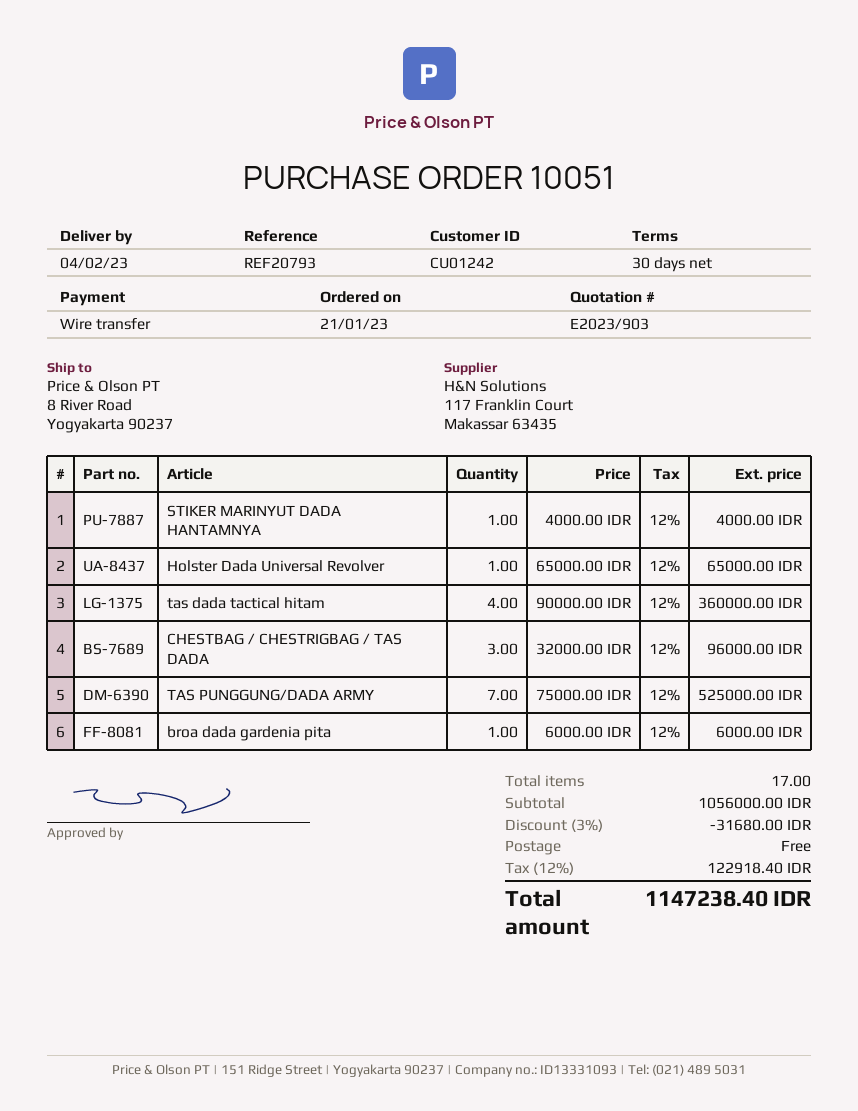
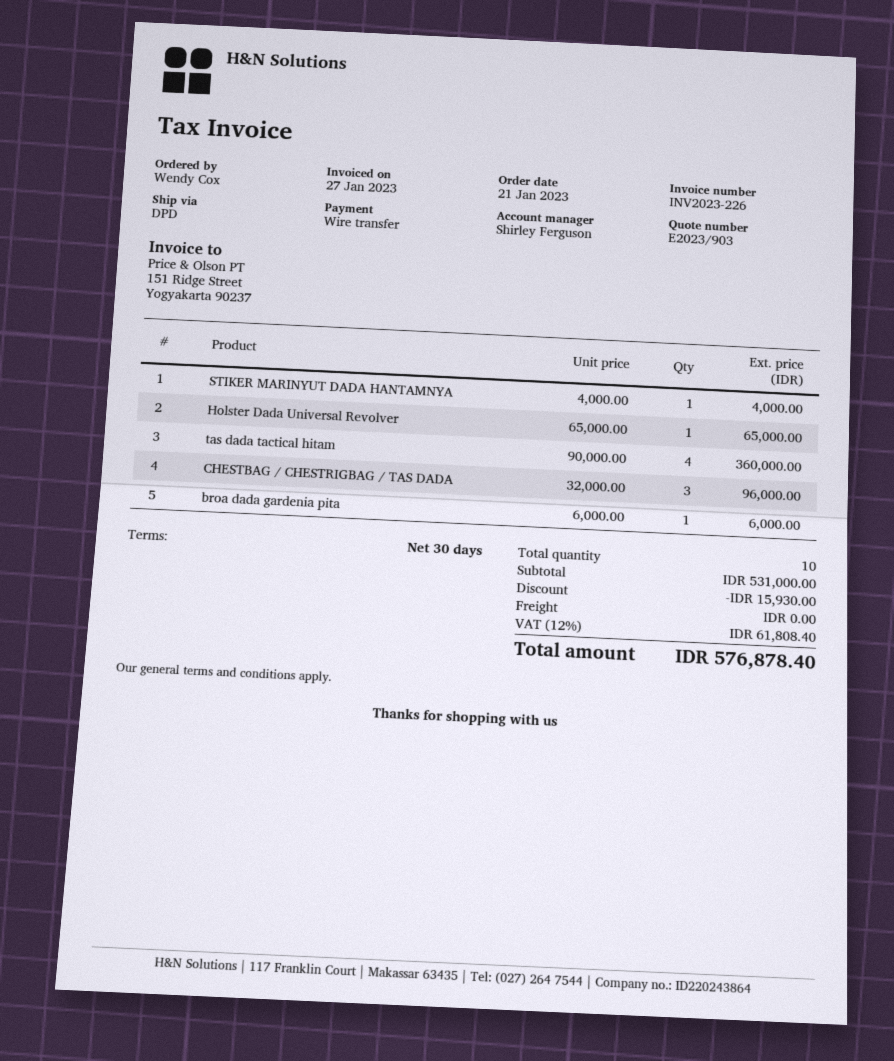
TAS PUNGGUNG/DADA ARMY: 7 x 75000.00 = 525000.00 -> none
total quantity: 17 -> 10
subtotal: 1056000.00 -> 531000.00
discount: 31680.00 -> 15930.00
tax: 12% = 122918.40 -> 12% = 61808.40
total: 1147238.40 -> 576878.40

